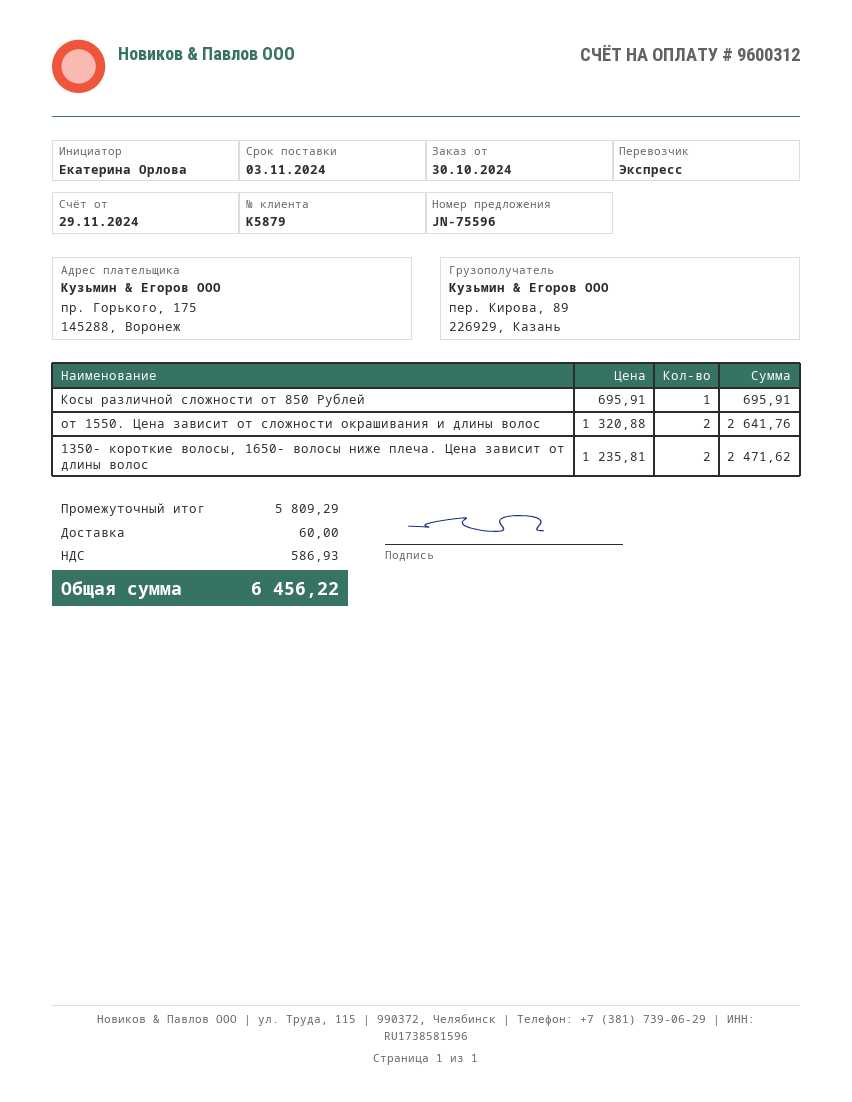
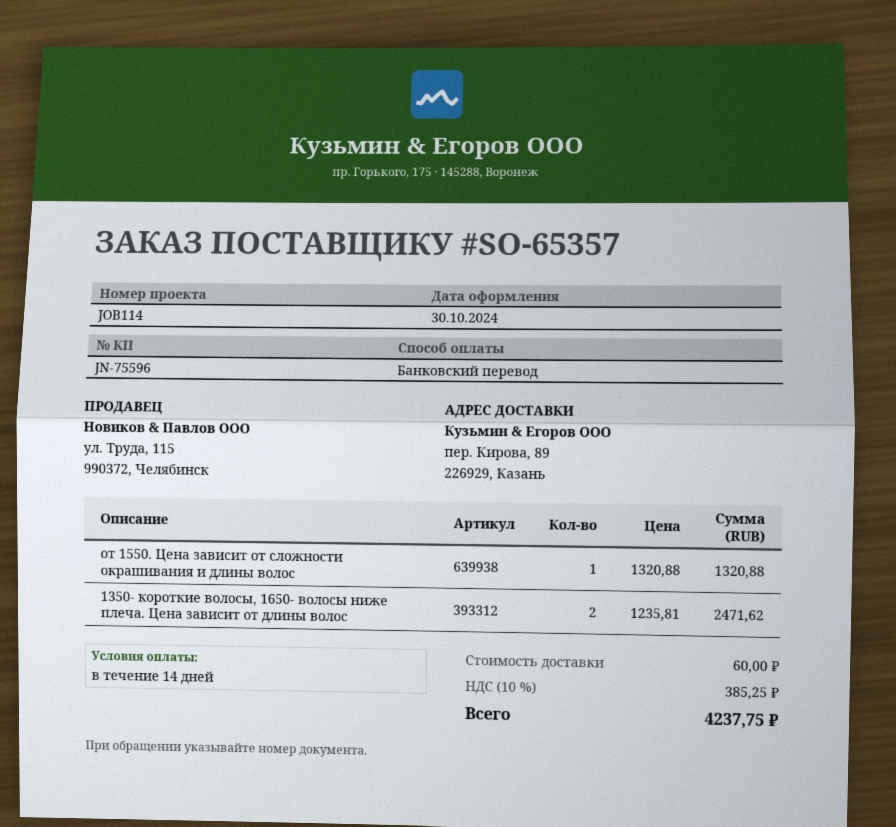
Косы различной сложности от 850 Рублей: 1 x 695.91 = 695.91 -> none
от 1550. Цена зависит от сложности окрашивания и длины волос: 2 x 1320.88 = 2641.76 -> 1 x 1320.88 = 1320.88
tax: 586.93 -> 385.25
total: 6456.22 -> 4237.75

